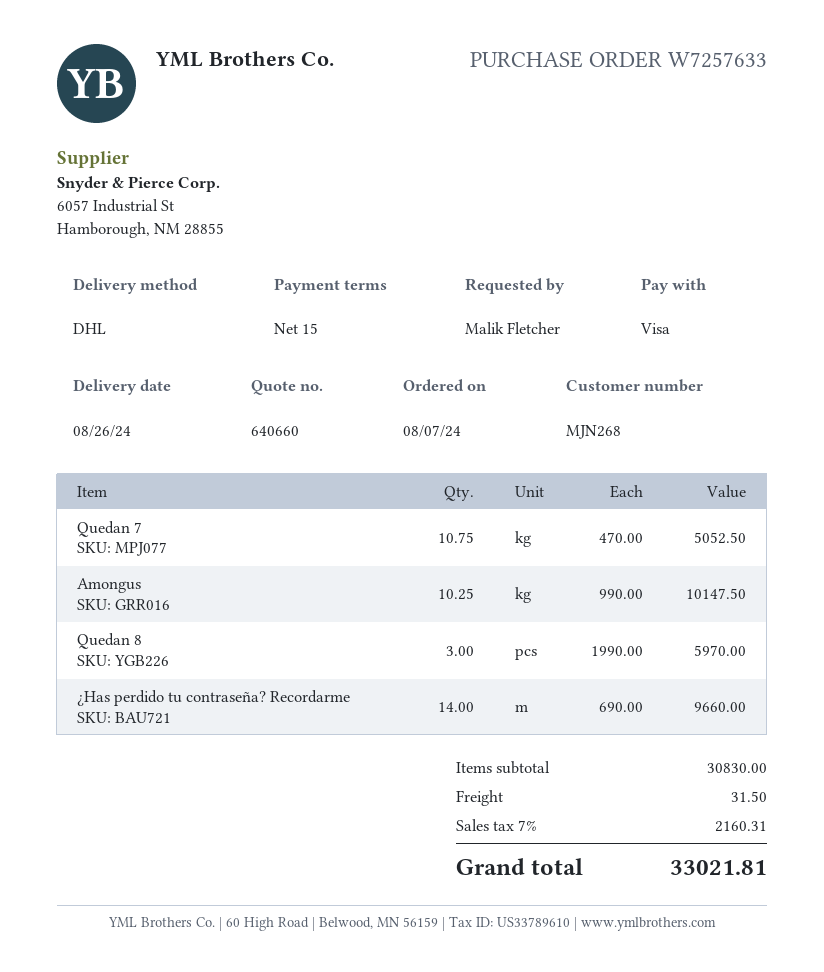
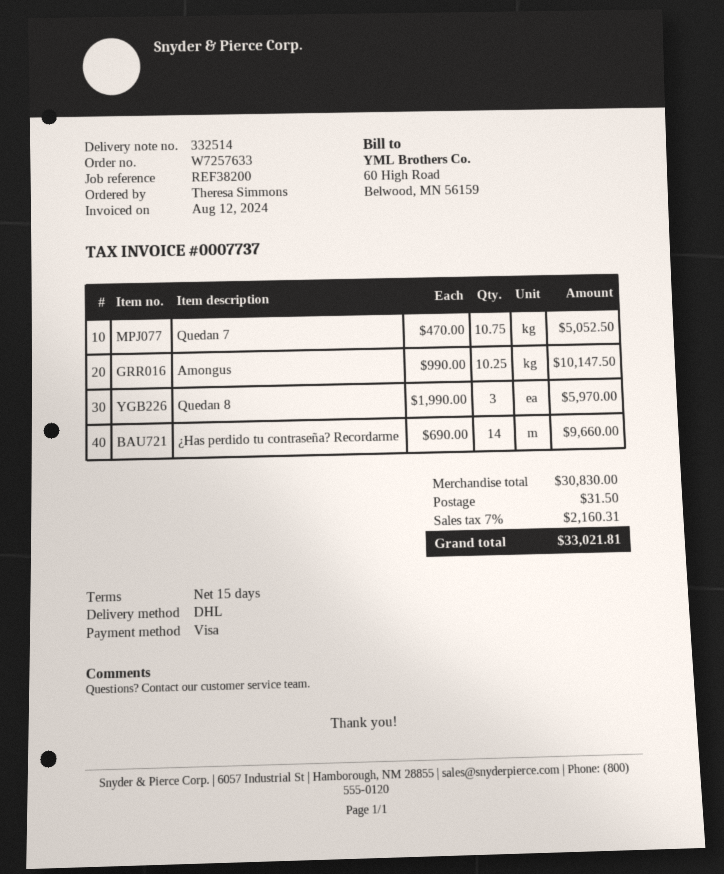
ordered by: Malik Fletcher -> Theresa Simmons

